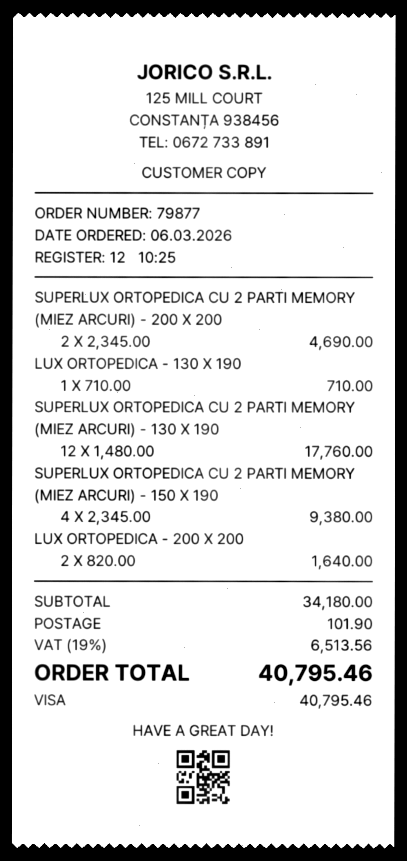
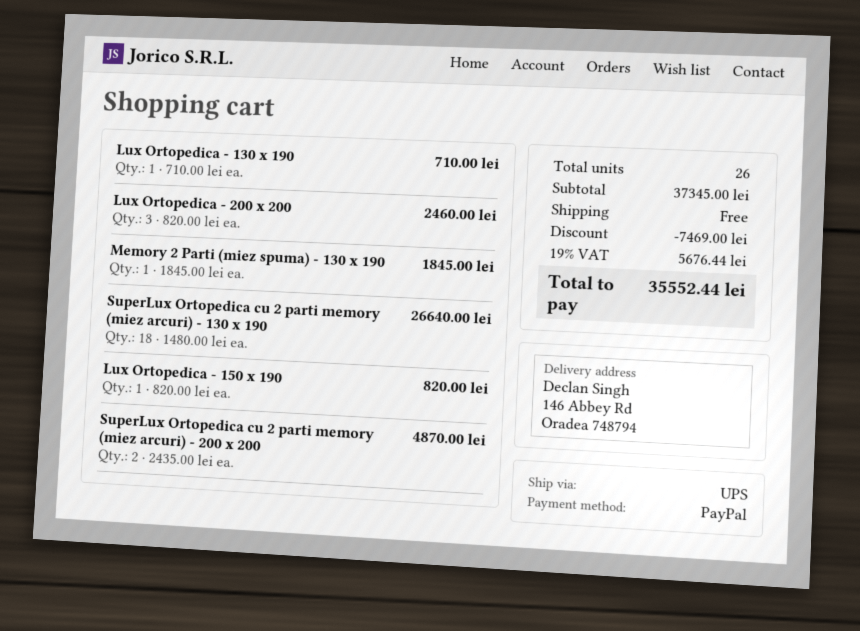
payment method: Visa -> PayPal
SUPERLUX ORTOPEDICA CU 2 PARTI MEMORY (MIEZ ARCURI) - 200 X 200: 2 x 2345.00 = 4690.00 -> 2 x 2435.00 = 4870.00
SUPERLUX ORTOPEDICA CU 2 PARTI MEMORY (MIEZ ARCURI) - 130 X 190: 12 x 1480.00 = 17760.00 -> 18 x 1480.00 = 26640.00
SUPERLUX ORTOPEDICA CU 2 PARTI MEMORY (MIEZ ARCURI) - 150 X 190: 4 x 2345.00 = 9380.00 -> none
LUX ORTOPEDICA - 200 X 200: 2 x 820.00 = 1640.00 -> 3 x 820.00 = 2460.00
Memory 2 Parti (miez spuma) - 130 x 190: none -> 1 x 1845.00 = 1845.00
Lux Ortopedica - 150 x 190: none -> 1 x 820.00 = 820.00
subtotal: 34180.00 -> 37345.00
discount: none -> 7469.00
shipping: 101.90 -> 0.00
tax: 19% = 6513.56 -> 19% = 5676.44
total: 40795.46 -> 35552.44

